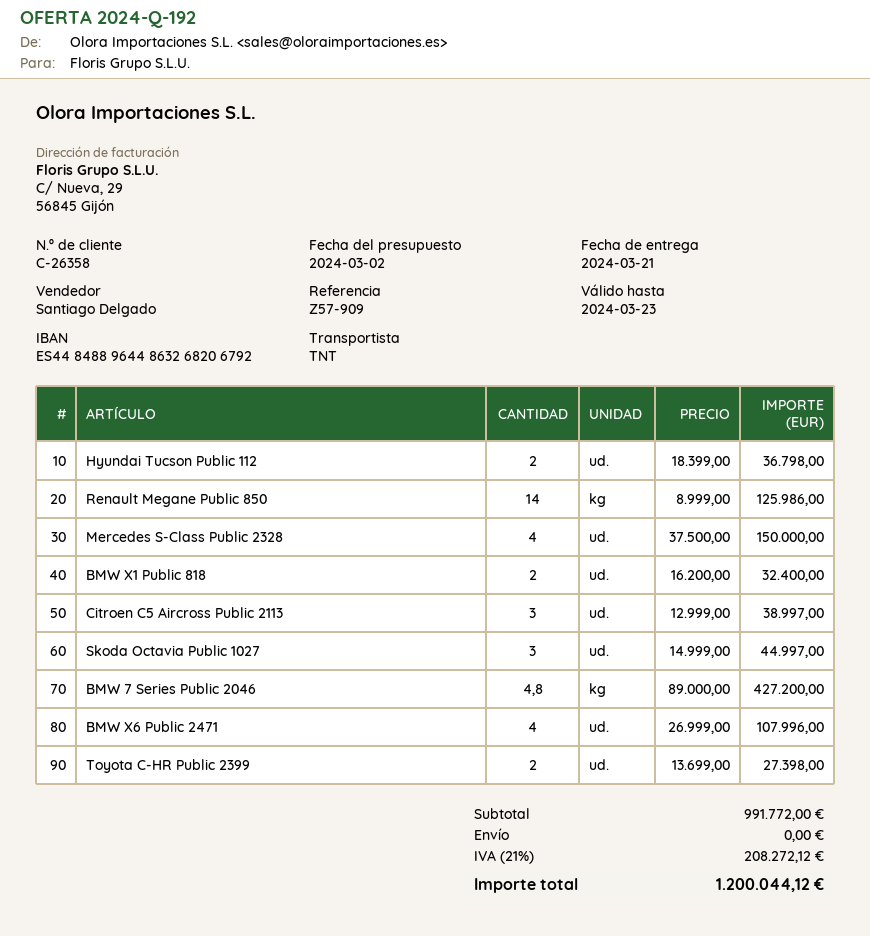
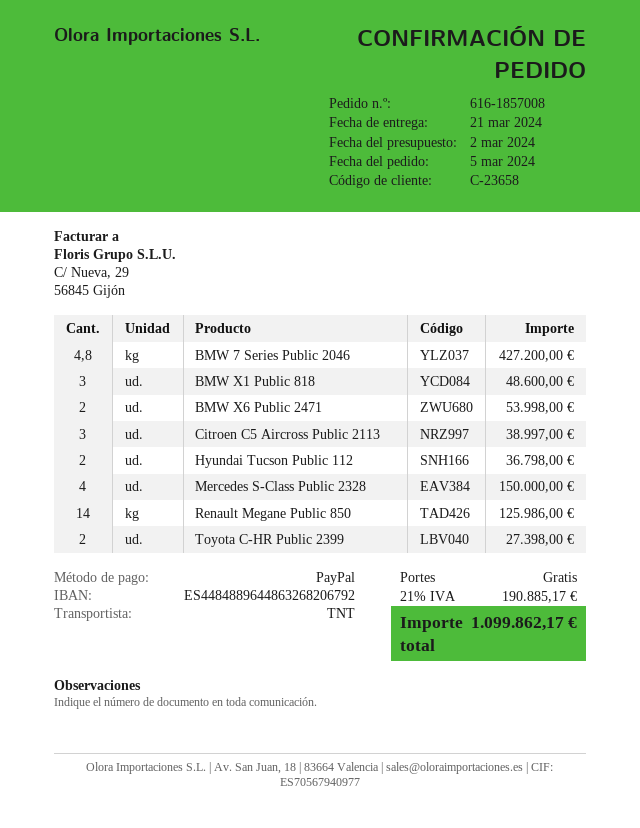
customer number: C-26358 -> C-23658
BMW X1 Public 818: 2 for 32400.00 -> 3 for 48600.00
Skoda Octavia Public 1027: 3 for 44997.00 -> none
BMW X6 Public 2471: 4 for 107996.00 -> 2 for 53998.00
tax: 21% = 208272.12 -> 21% = 190885.17
total: 1200044.12 -> 1099862.17

